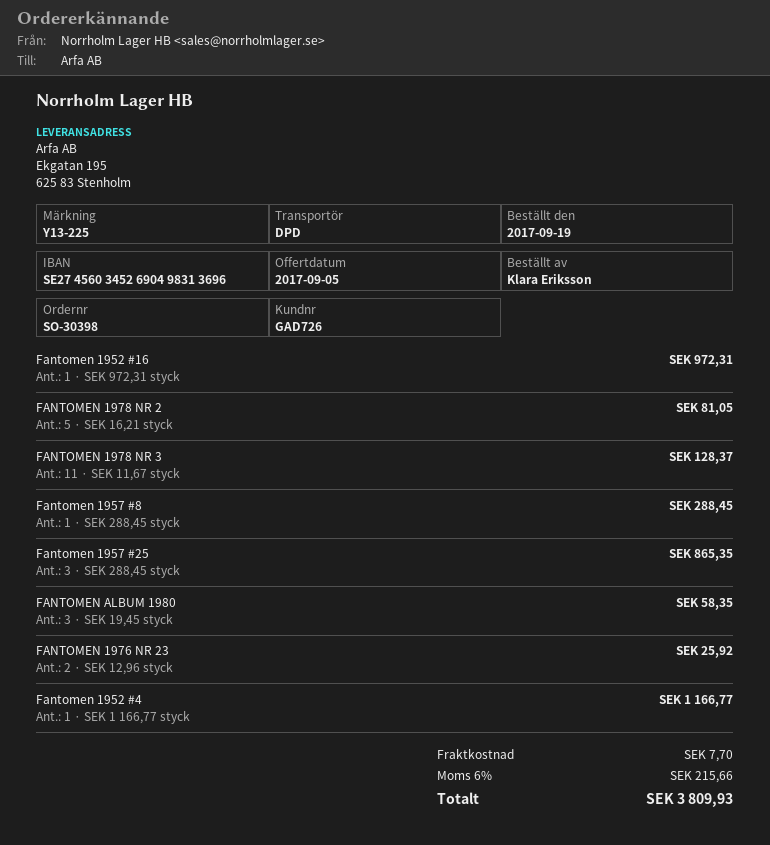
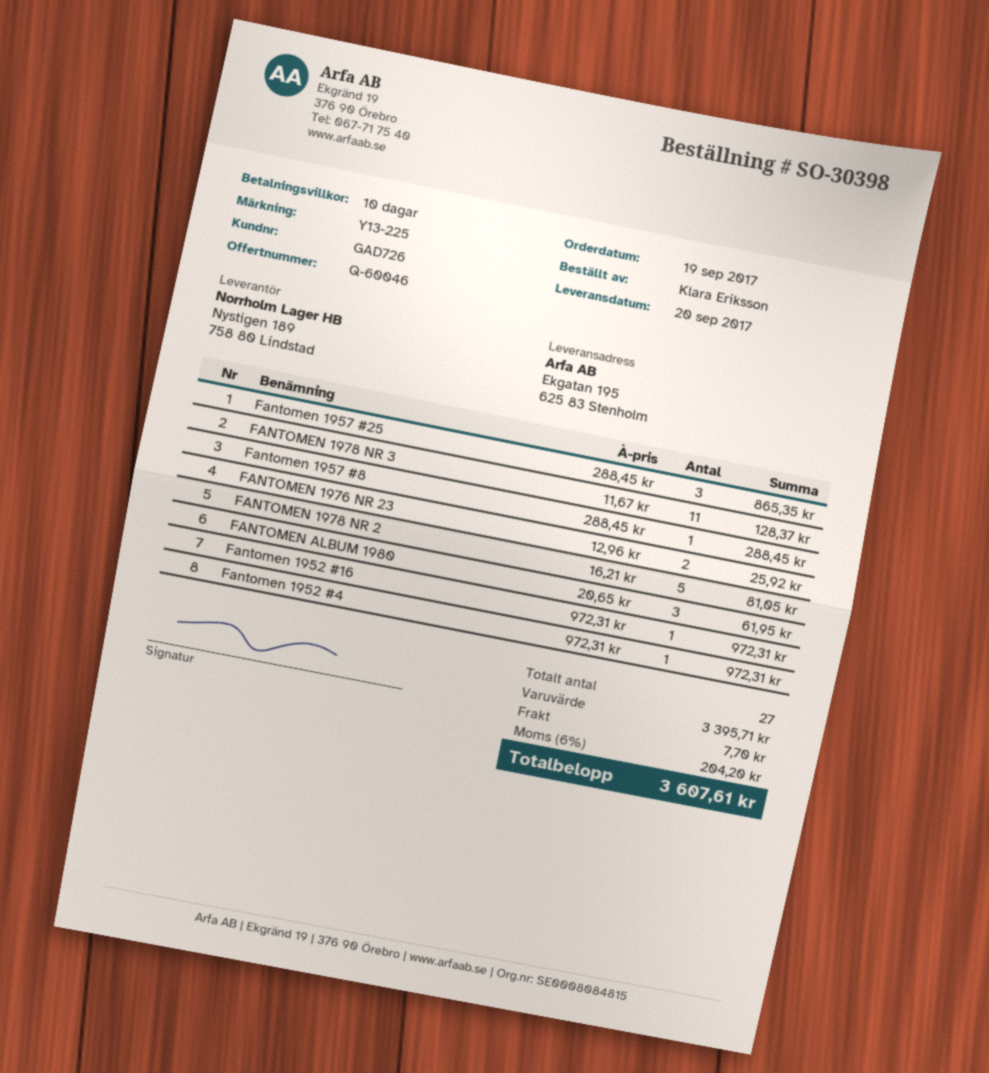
FANTOMEN ALBUM 1980: 3 x 19.45 = 58.35 -> 3 x 20.65 = 61.95
Fantomen 1952 #4: 1 x 1166.77 = 1166.77 -> 1 x 972.31 = 972.31
tax: 6% = 215.66 -> 6% = 204.20
total: 3809.93 -> 3607.61

